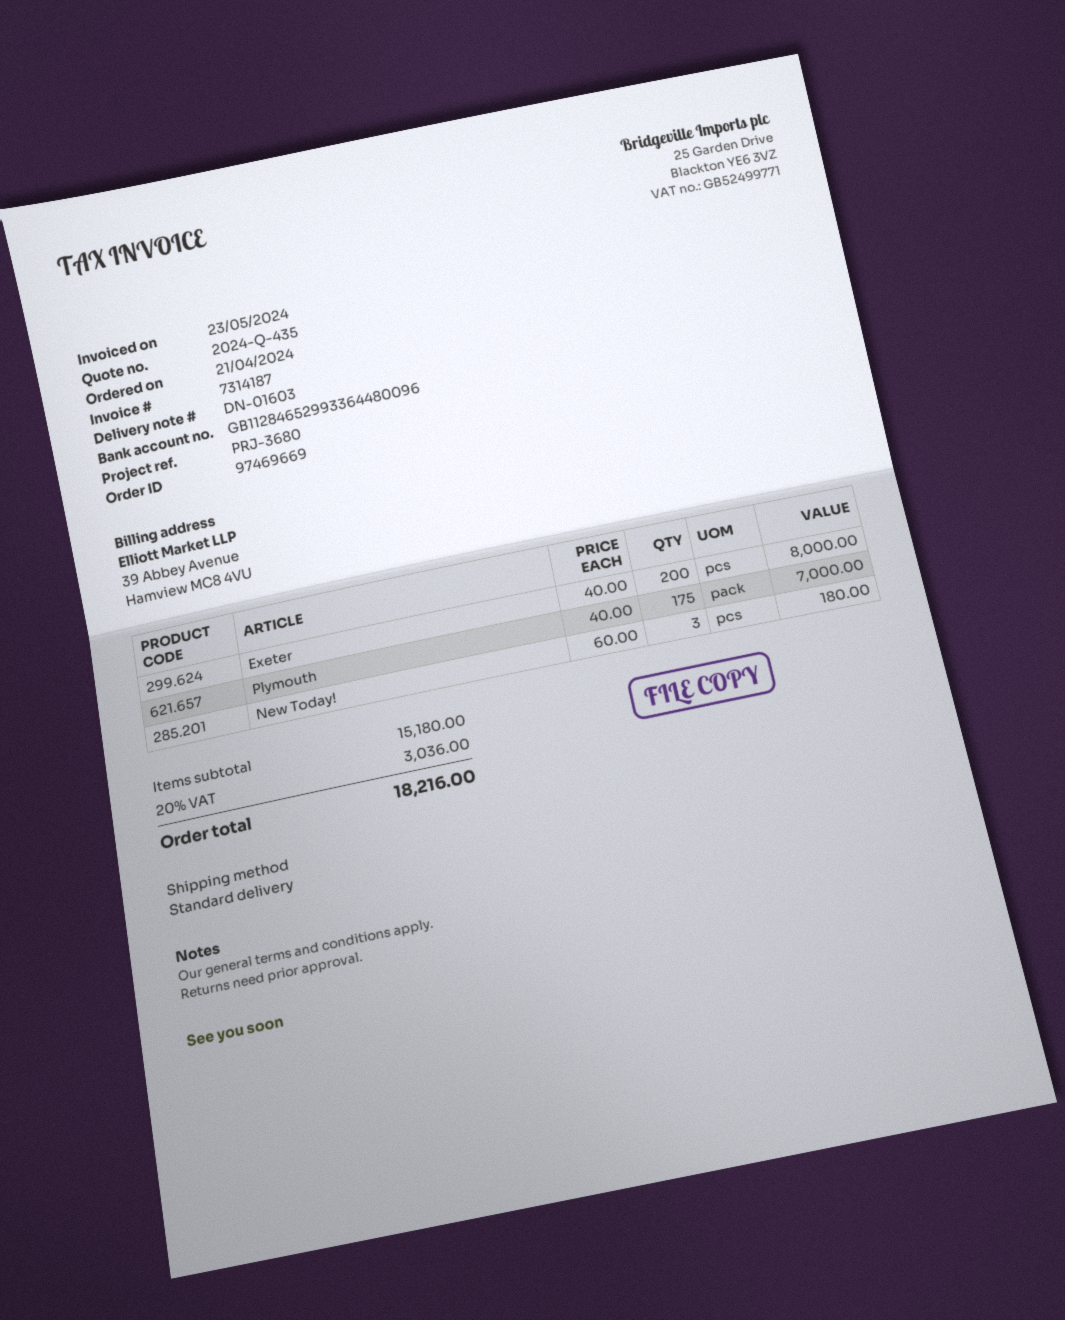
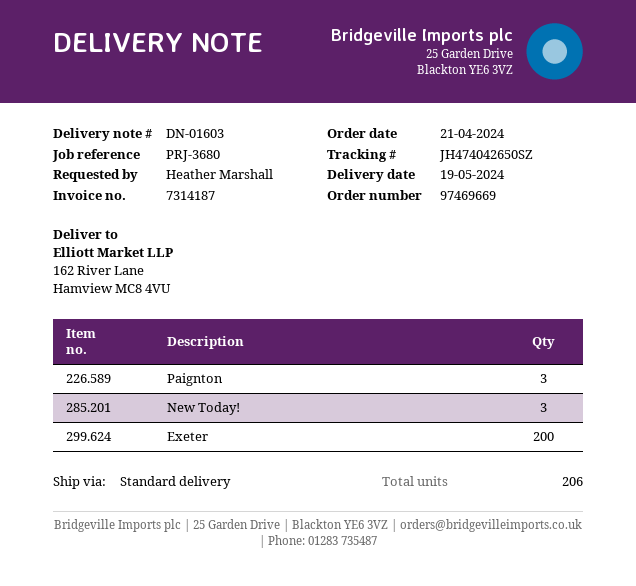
Plymouth: 175 -> none
Paignton: none -> 3

